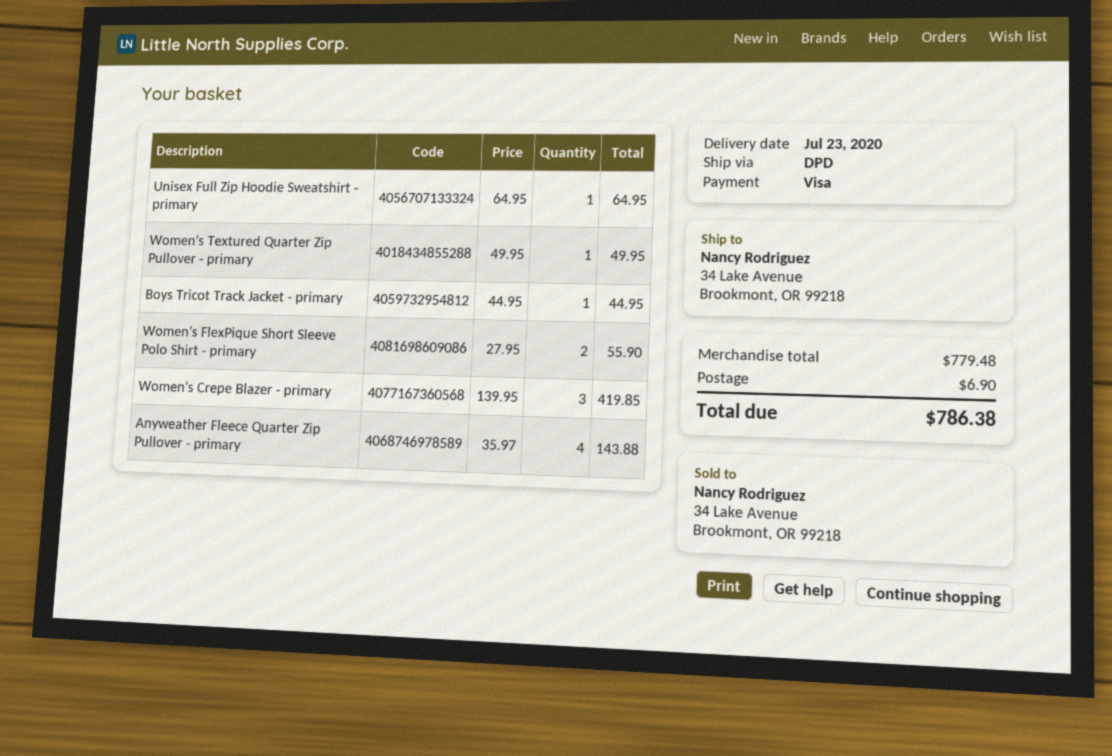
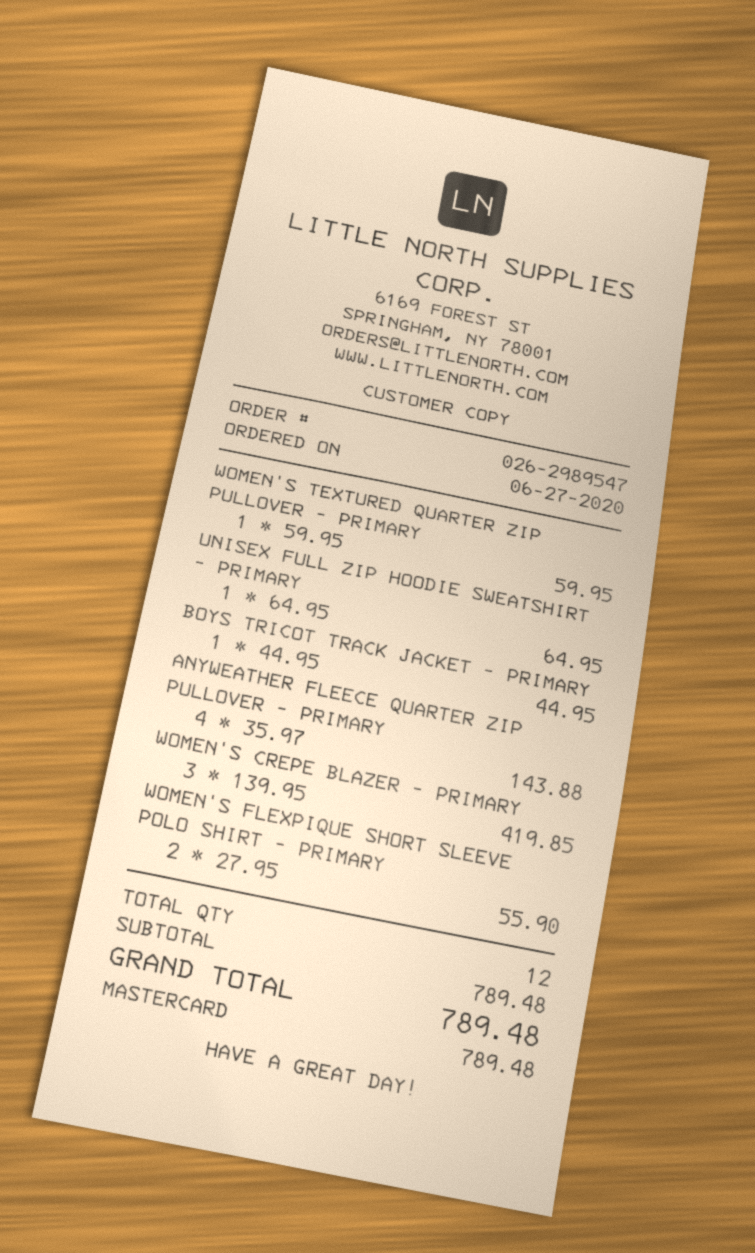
payment method: Visa -> Mastercard
Women's Textured Quarter Zip Pullover - primary: 1 x 49.95 = 49.95 -> 1 x 59.95 = 59.95
subtotal: 779.48 -> 789.48
shipping: 6.90 -> none
total: 786.38 -> 789.48

